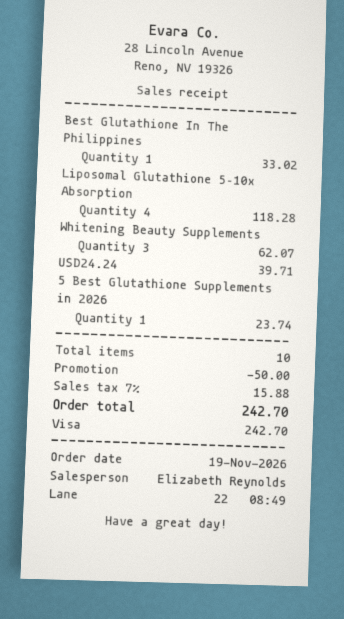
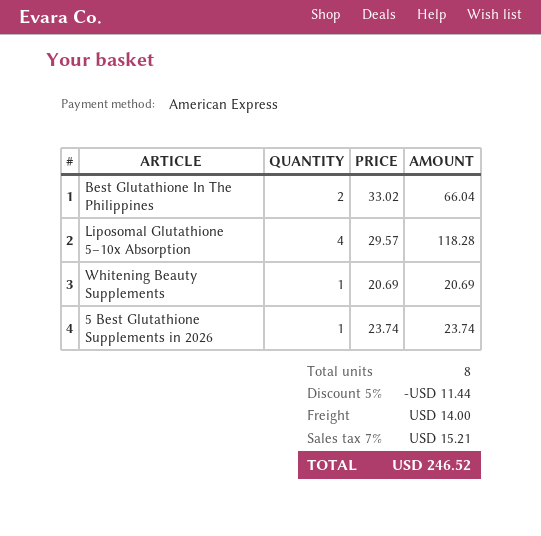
payment method: Visa -> American Express
Best Glutathione In The Philippines: 1 for 33.02 -> 2 for 66.04
Whitening Beauty Supplements: 3 for 62.07 -> 1 for 20.69
USD24.24: 1 for 39.71 -> none
total quantity: 10 -> 8
discount: 50.00 -> 11.44
shipping: none -> 14.00
tax: 7% = 15.88 -> 7% = 15.21
total: 242.70 -> 246.52

